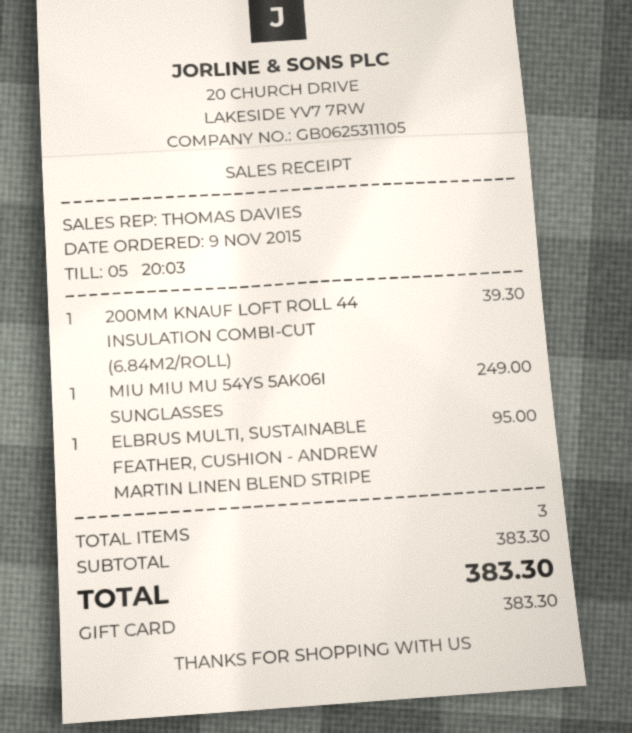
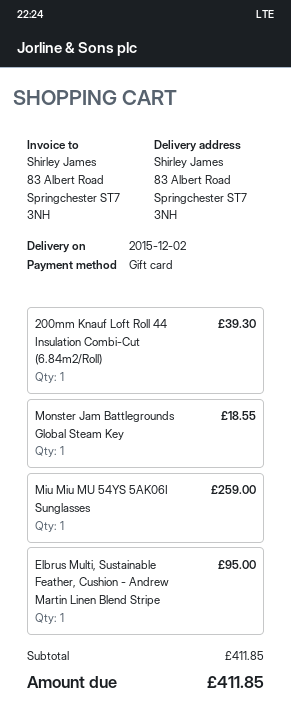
MIU MIU MU 54YS 5AK06I SUNGLASSES: 1 for 249.00 -> 1 for 259.00
Monster Jam Battlegrounds Global Steam Key: none -> 1 for 18.55
subtotal: 383.30 -> 411.85
total: 383.30 -> 411.85

